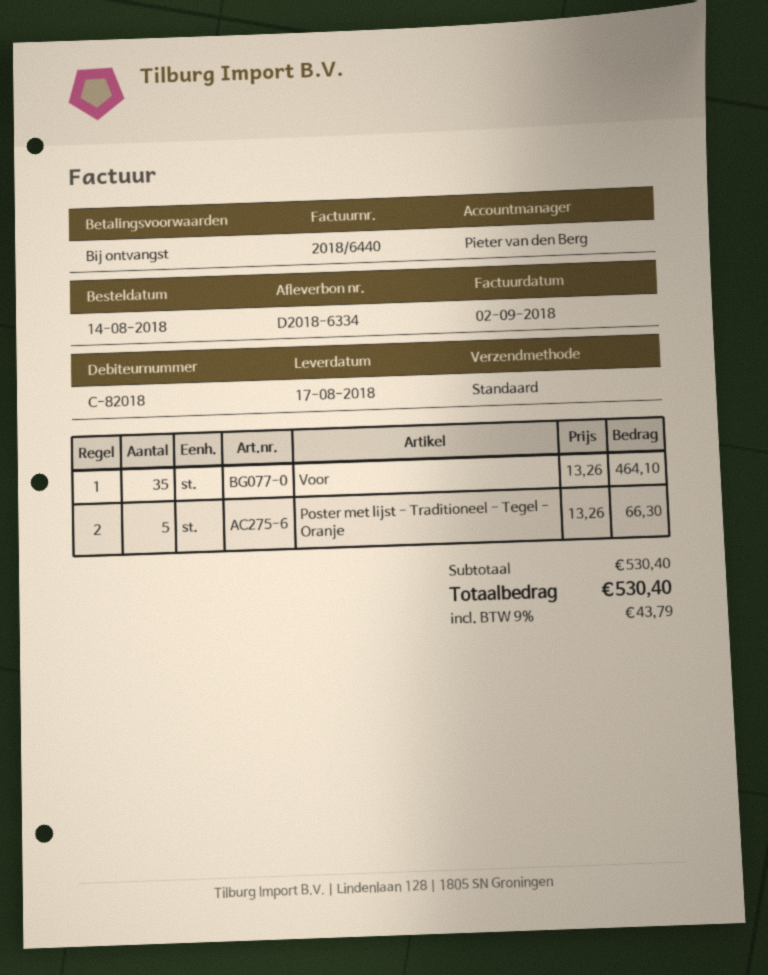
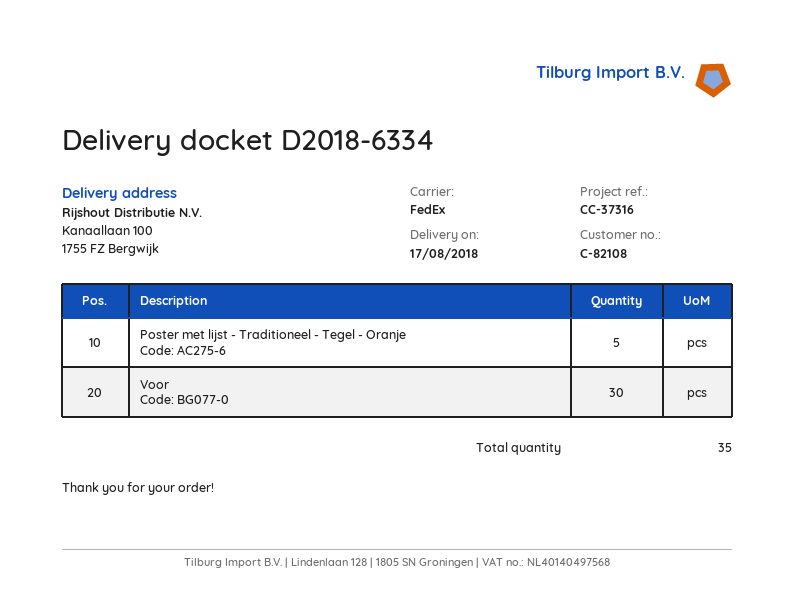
customer number: C-82018 -> C-82108
shipping method: standard -> FedEx
Voor: 35 -> 30

